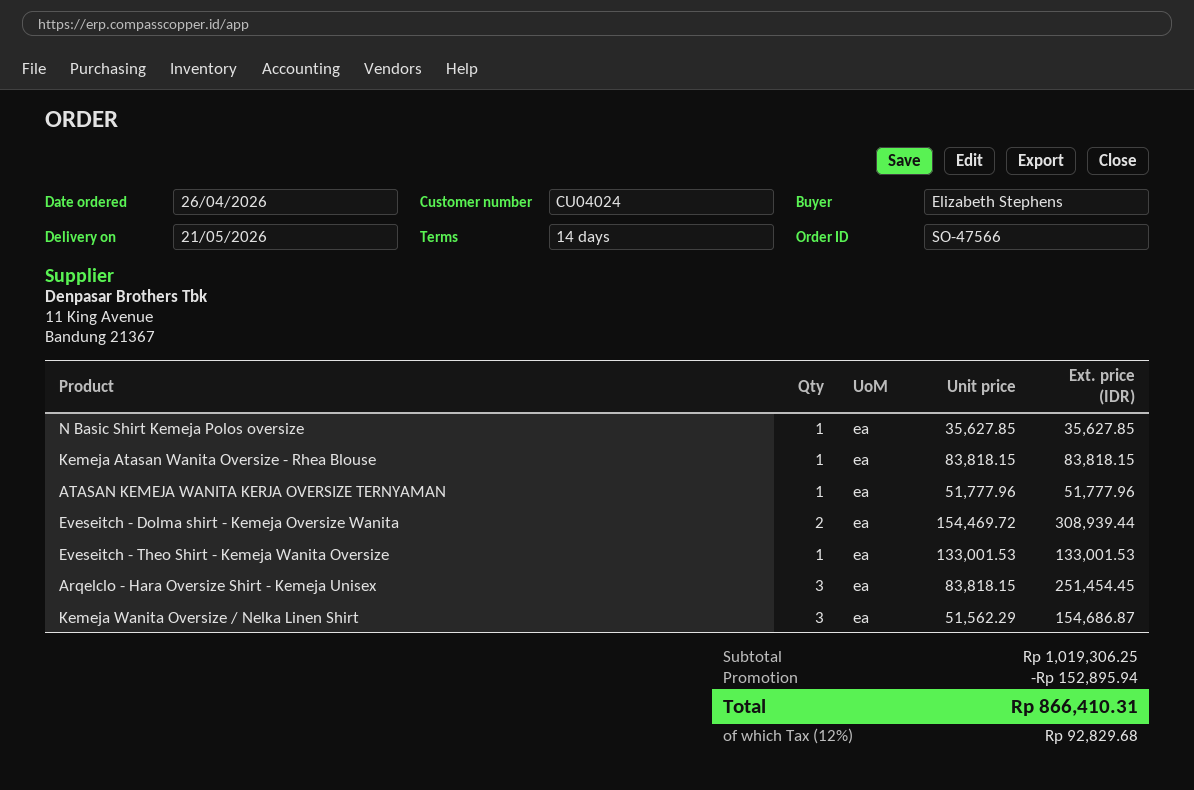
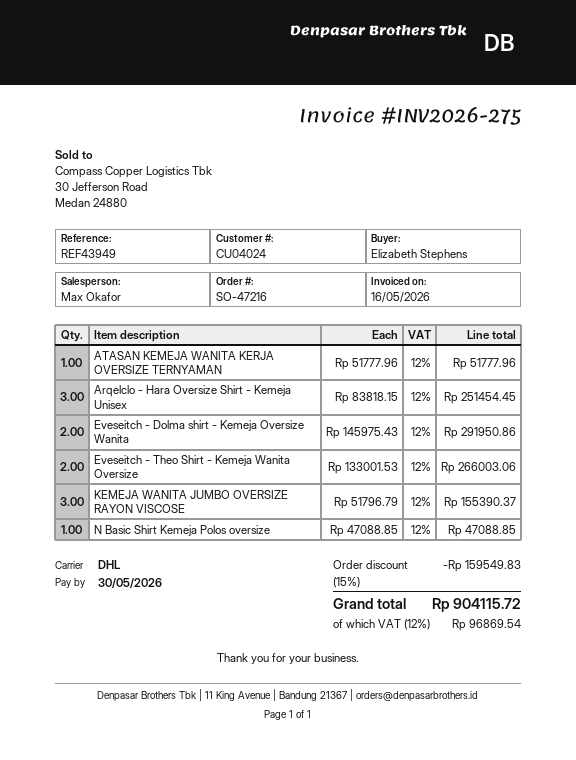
order number: SO-47566 -> SO-47216
N Basic Shirt Kemeja Polos oversize: 1 x 35627.85 = 35627.85 -> 1 x 47088.85 = 47088.85
Kemeja Atasan Wanita Oversize - Rhea Blouse: 1 x 83818.15 = 83818.15 -> none
Eveseitch - Dolma shirt - Kemeja Oversize Wanita: 2 x 154469.72 = 308939.44 -> 2 x 145975.43 = 291950.86
Eveseitch - Theo Shirt - Kemeja Wanita Oversize: 1 x 133001.53 = 133001.53 -> 2 x 133001.53 = 266003.06
Kemeja Wanita Oversize / Nelka Linen Shirt: 3 x 51562.29 = 154686.87 -> none
KEMEJA WANITA JUMBO OVERSIZE RAYON VISCOSE: none -> 3 x 51796.79 = 155390.37
discount: 152895.94 -> 159549.83
tax: 12% = 92829.68 -> 12% = 96869.54
total: 866410.31 -> 904115.72

